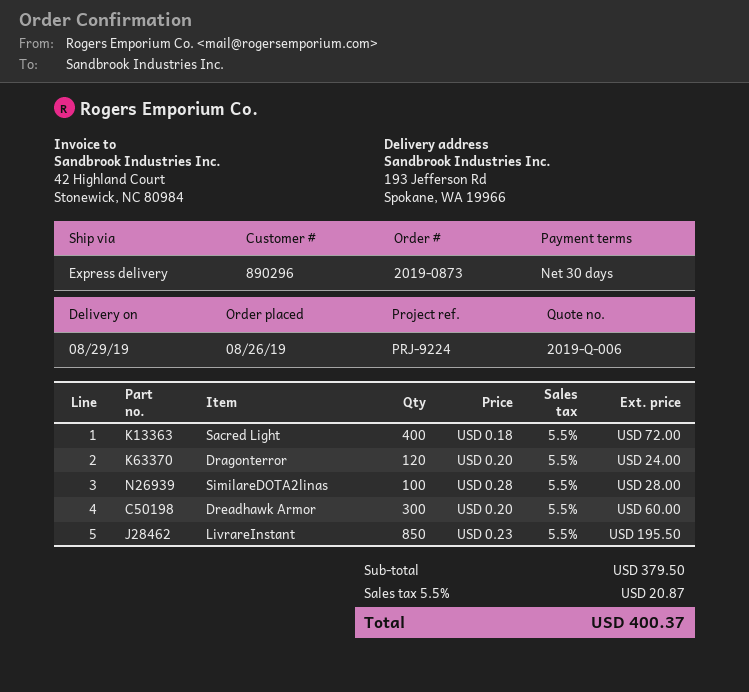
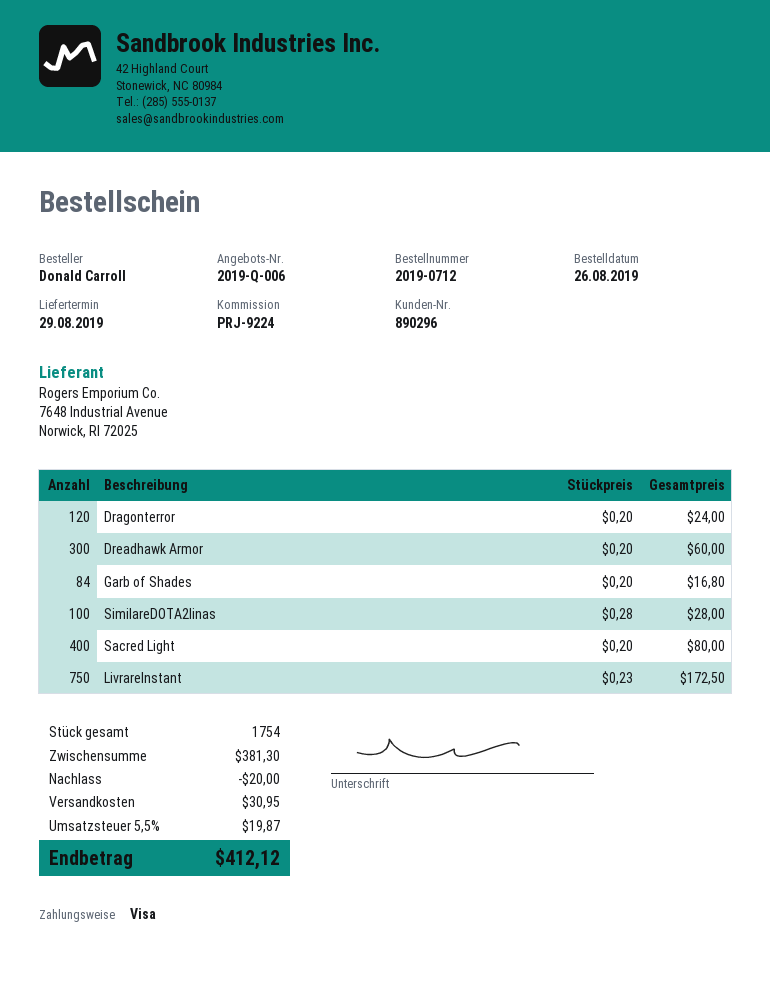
order number: 2019-0873 -> 2019-0712
Sacred Light: 400 x 0.18 = 72.00 -> 400 x 0.20 = 80.00
LivrareInstant: 850 x 0.23 = 195.50 -> 750 x 0.23 = 172.50
Garb of Shades: none -> 84 x 0.20 = 16.80
subtotal: 379.50 -> 381.30
discount: none -> 20.00
shipping: none -> 30.95
tax: 5.5% = 20.87 -> 5.5% = 19.87
total: 400.37 -> 412.12

